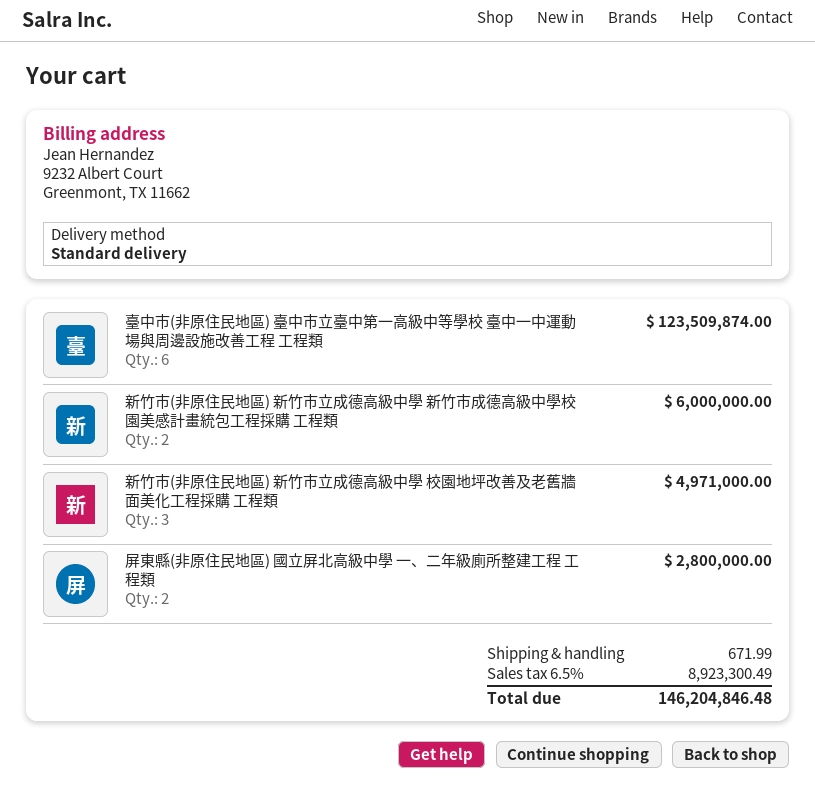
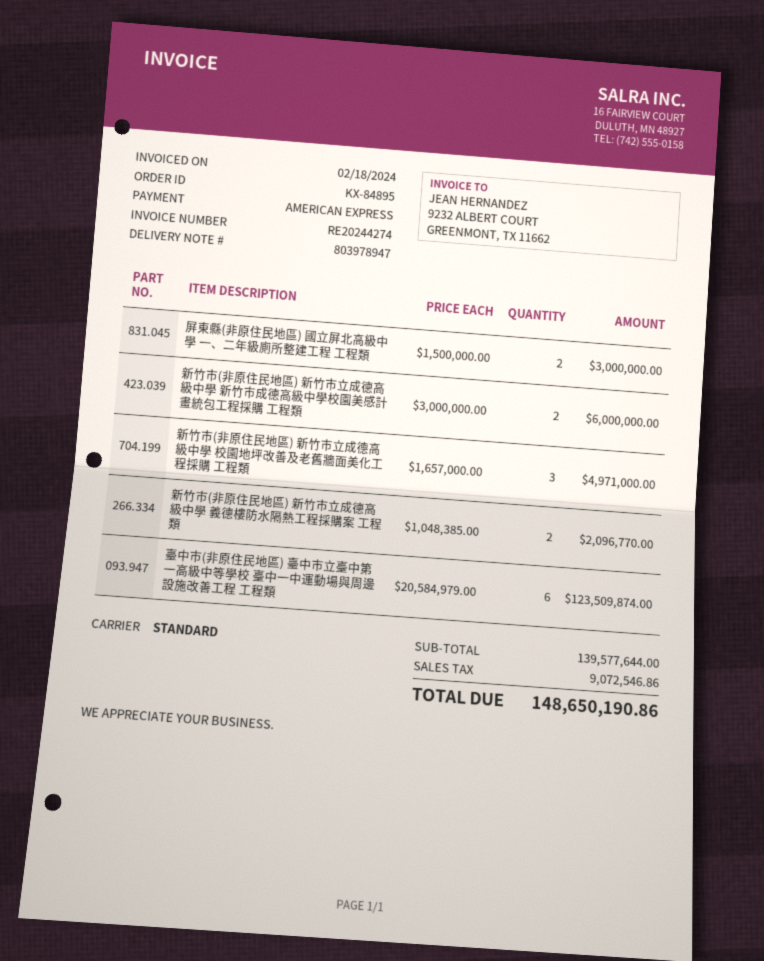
屏東縣(非原住民地區) 國立屏北高級中學 一、二年級廁所整建工程 工程類: 2 for 2800000.00 -> 2 for 3000000.00
新竹市(非原住民地區) 新竹市立成德高級中學 義德樓防水隔熱工程採購案 工程類: none -> 2 for 2096770.00
shipping: 671.99 -> none
tax: 8923300.49 -> 9072546.86
total: 146204846.48 -> 148650190.86

